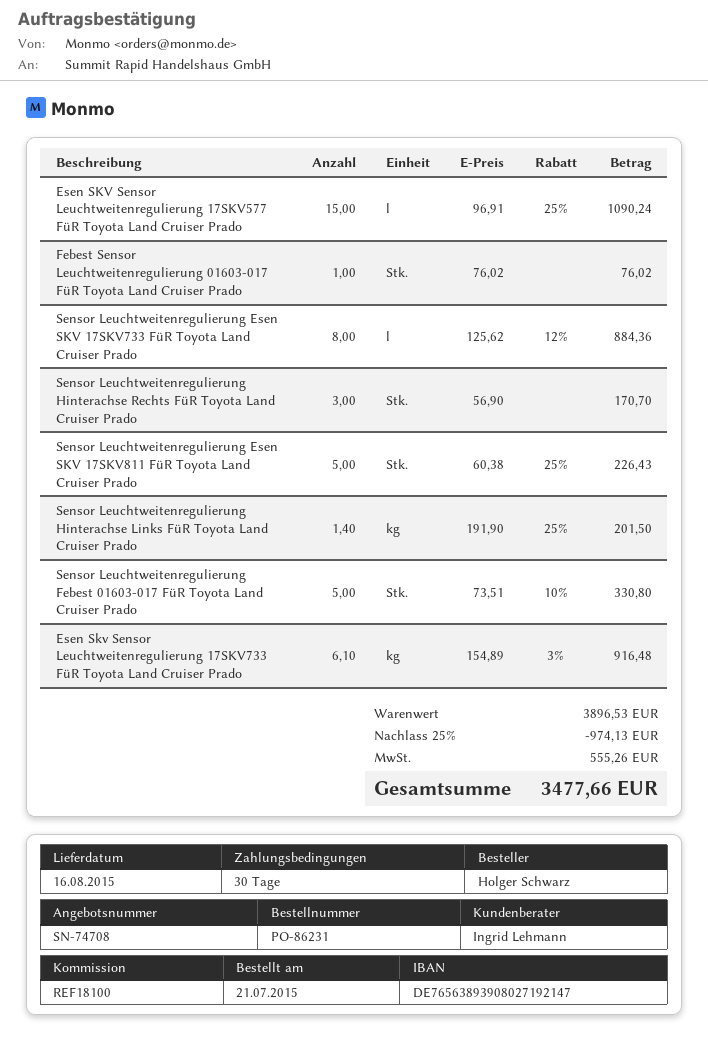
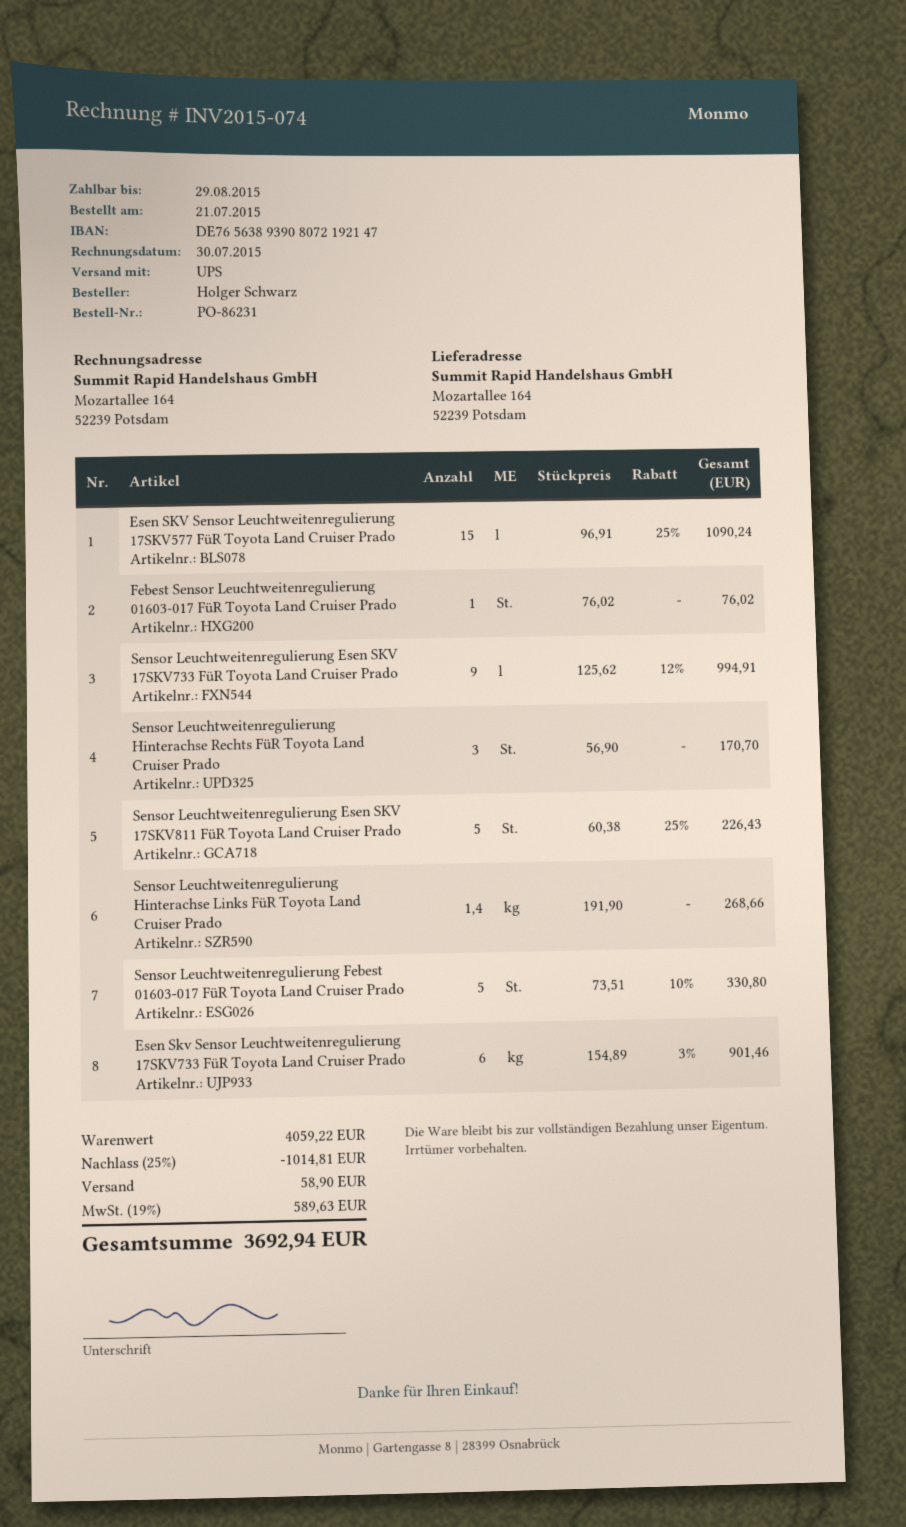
bank account: DE76563893908027192147 -> DE76563893908072192147
Sensor Leuchtweitenregulierung Esen SKV 17SKV733 FüR Toyota Land Cruiser Prado: 8 x 125.62 - 12% = 884.36 -> 9 x 125.62 - 12% = 994.91
Sensor Leuchtweitenregulierung Hinterachse Links FüR Toyota Land Cruiser Prado: 1.4 x 191.90 - 25% = 201.50 -> 1.4 x 191.90 = 268.66
Esen Skv Sensor Leuchtweitenregulierung 17SKV733 FüR Toyota Land Cruiser Prado: 6.1 x 154.89 - 3% = 916.48 -> 6 x 154.89 - 3% = 901.46
subtotal: 3896.53 -> 4059.22
discount: 25% = 974.13 -> 25% = 1014.81
shipping: none -> 58.90
tax: 555.26 -> 589.63
total: 3477.66 -> 3692.94

